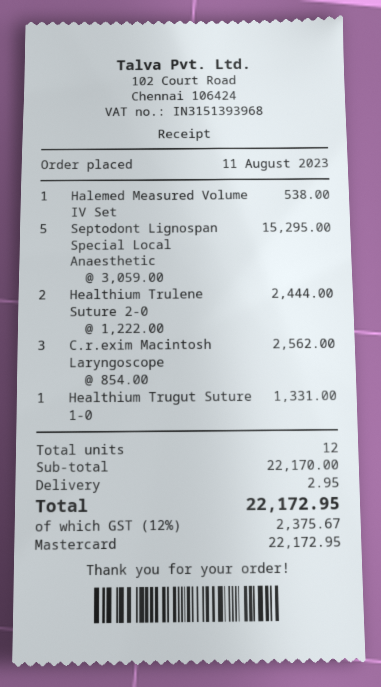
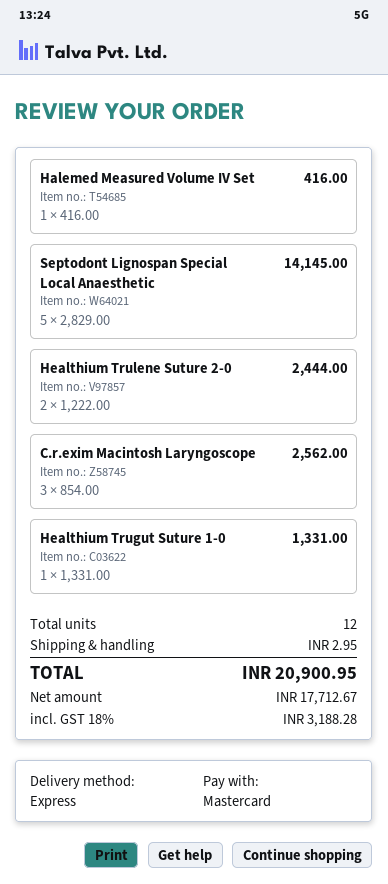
Halemed Measured Volume IV Set: 1 x 538.00 = 538.00 -> 1 x 416.00 = 416.00
Septodont Lignospan Special Local Anaesthetic: 5 x 3059.00 = 15295.00 -> 5 x 2829.00 = 14145.00
tax: 12% = 2375.67 -> 18% = 3188.28
total: 22172.95 -> 20900.95

